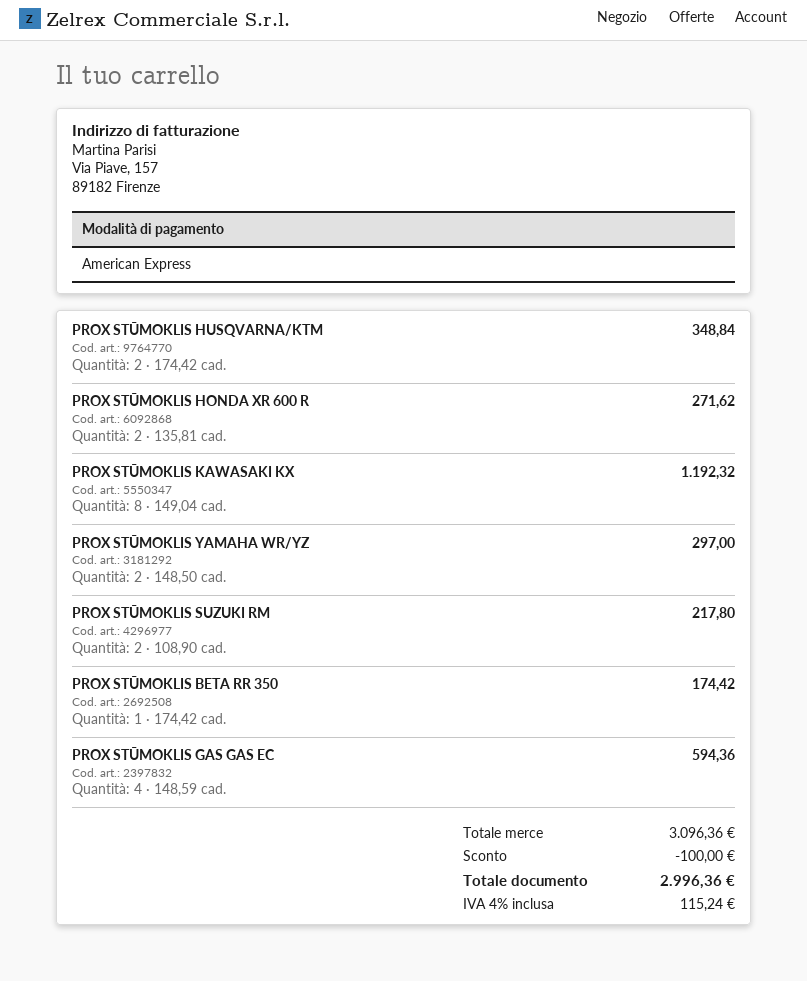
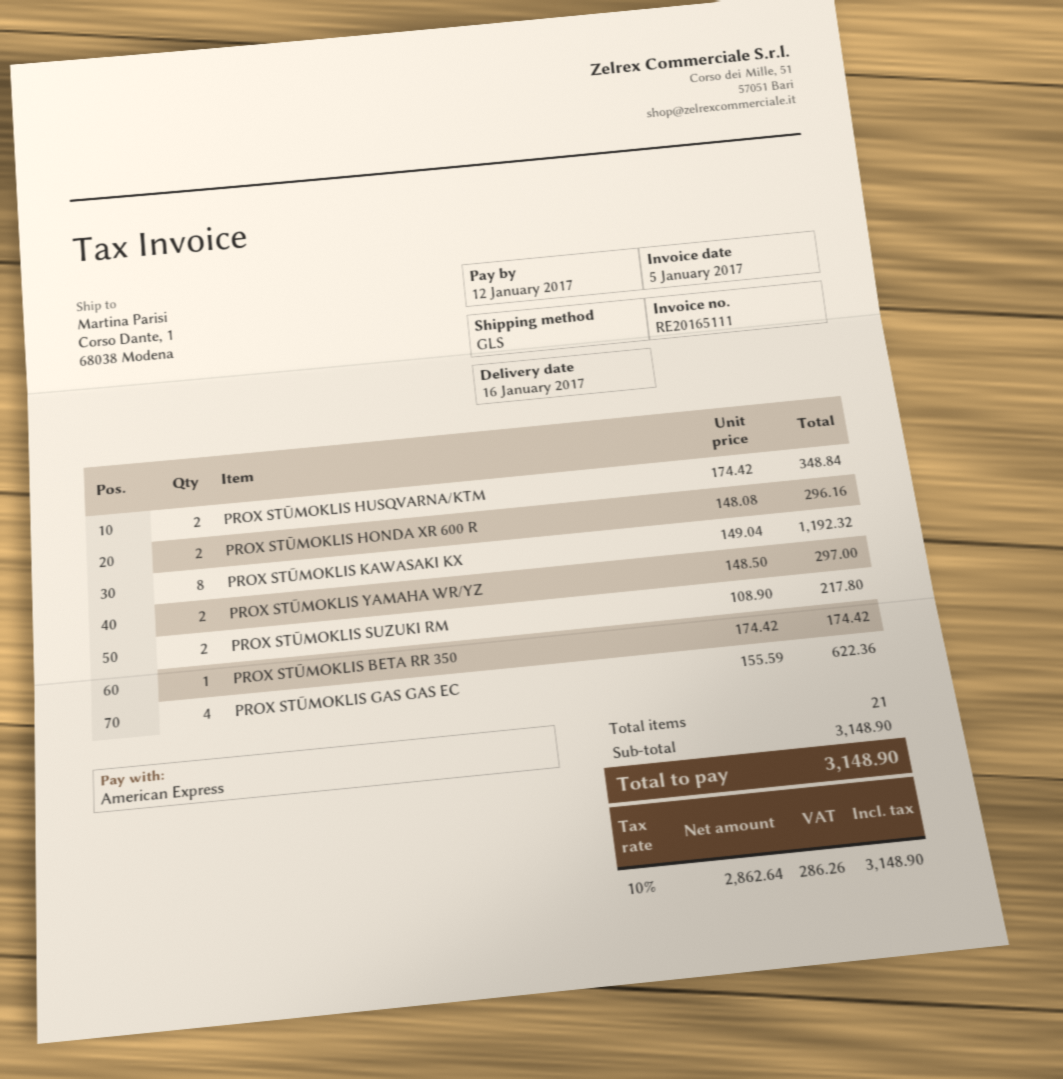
PROX STŪMOKLIS HONDA XR 600 R: 2 x 135.81 = 271.62 -> 2 x 148.08 = 296.16
PROX STŪMOKLIS GAS GAS EC: 4 x 148.59 = 594.36 -> 4 x 155.59 = 622.36
subtotal: 3096.36 -> 3148.90
discount: 100.00 -> none
tax: 4% = 115.24 -> 10% = 286.26
total: 2996.36 -> 3148.90

